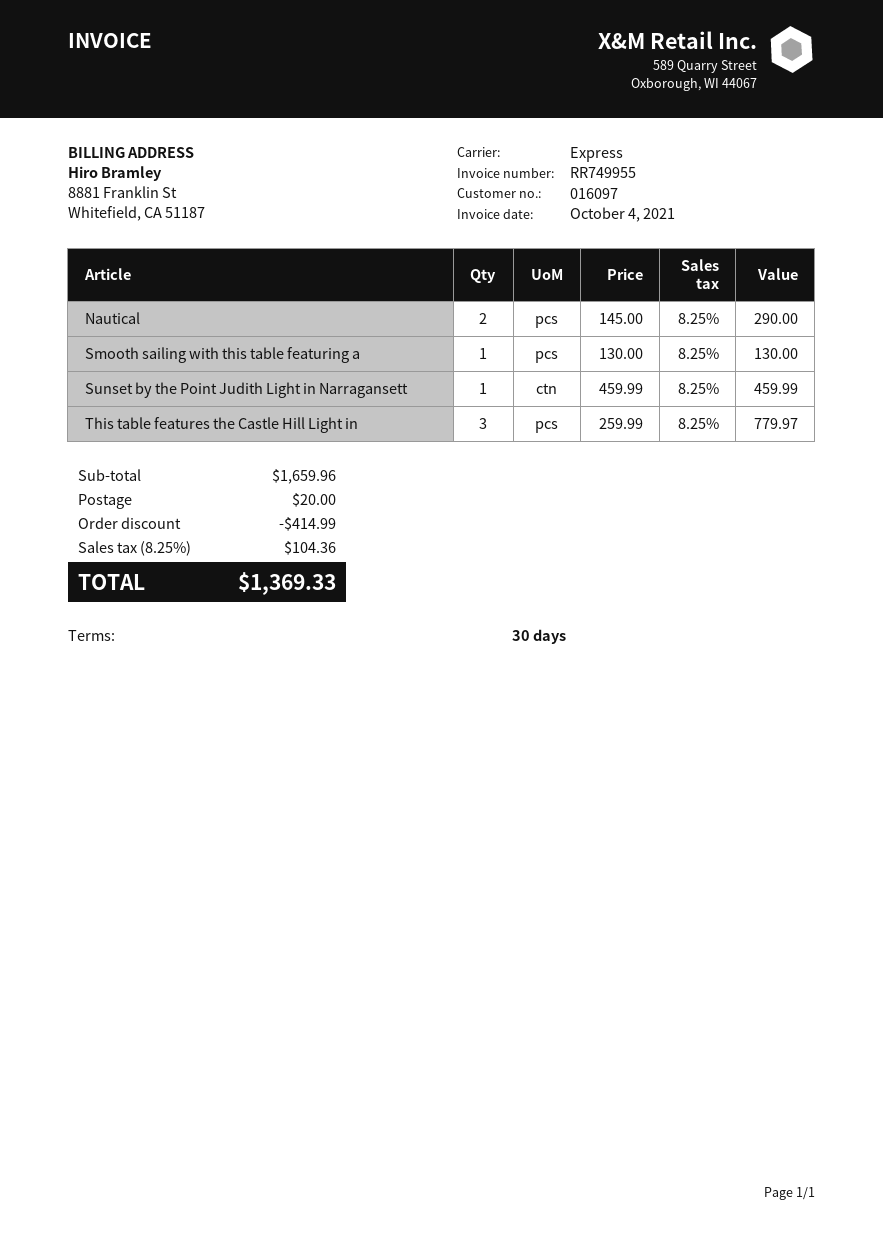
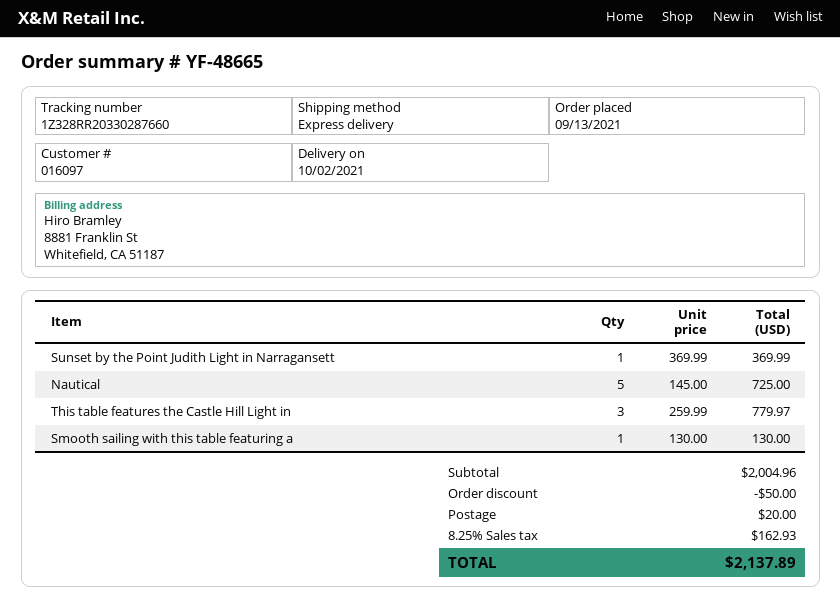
Nautical: 2 x 145.00 = 290.00 -> 5 x 145.00 = 725.00
Sunset by the Point Judith Light in Narragansett: 1 x 459.99 = 459.99 -> 1 x 369.99 = 369.99
subtotal: 1659.96 -> 2004.96
discount: 414.99 -> 50.00
tax: 8.25% = 104.36 -> 8.25% = 162.93
total: 1369.33 -> 2137.89

